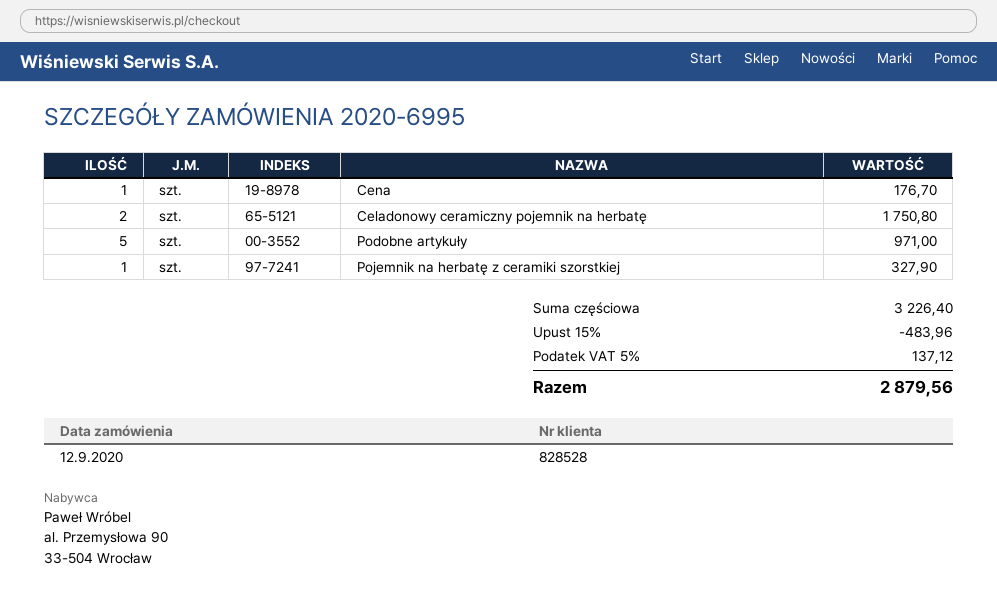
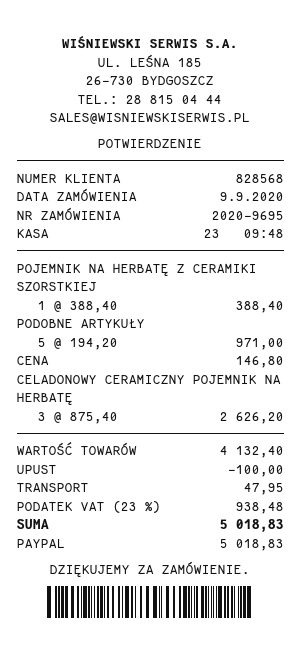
order number: 2020-6995 -> 2020-9695
order date: 2020-09-12 -> 2020-09-09
customer number: 828528 -> 828568
Cena: 1 for 176.70 -> 1 for 146.80
Celadonowy ceramiczny pojemnik na herbatę: 2 for 1750.80 -> 3 for 2626.20
Pojemnik na herbatę z ceramiki szorstkiej: 1 for 327.90 -> 1 for 388.40
subtotal: 3226.40 -> 4132.40
discount: 483.96 -> 100.00
shipping: none -> 47.95
tax: 5% = 137.12 -> 23% = 938.48
total: 2879.56 -> 5018.83

